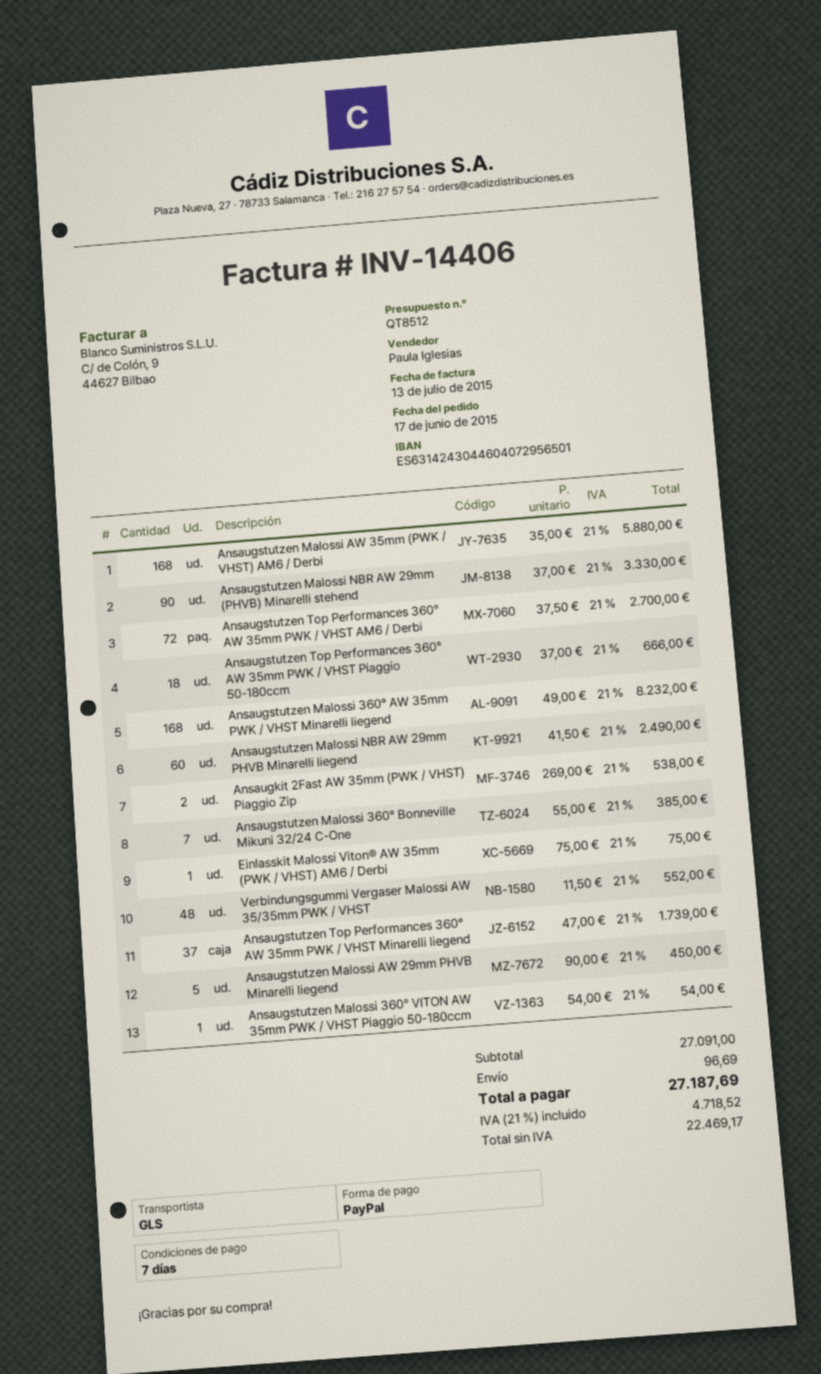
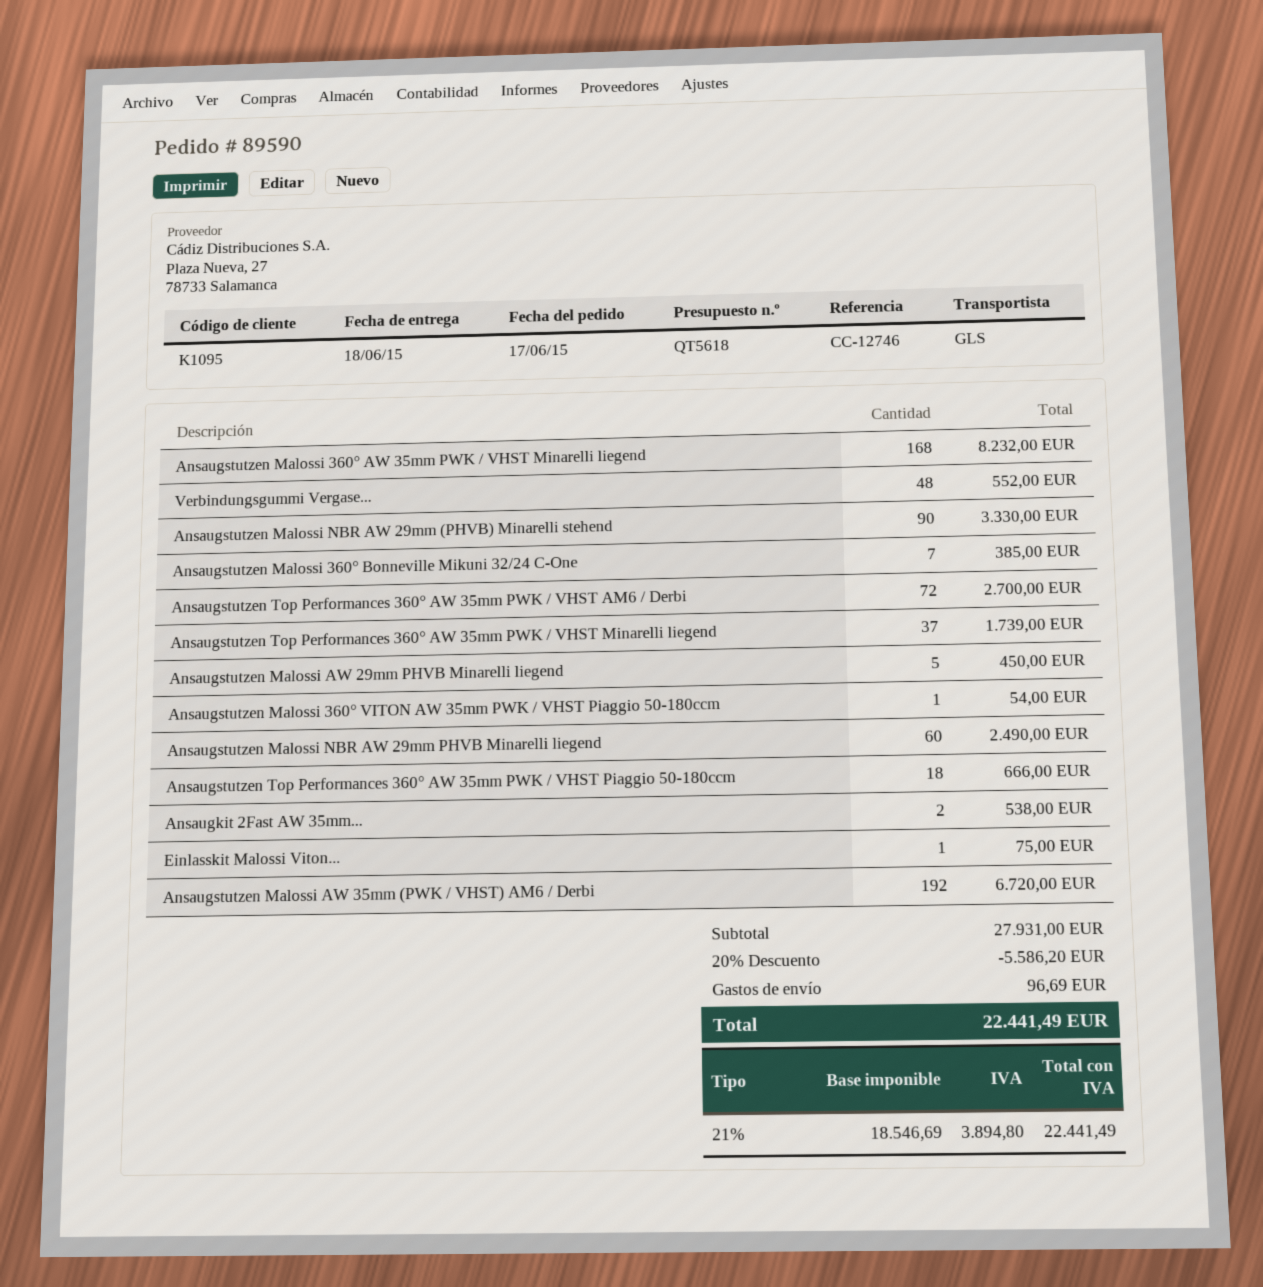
quote number: QT8512 -> QT5618
Ansaugstutzen Malossi AW 35mm (PWK / VHST) AM6 / Derbi: 168 for 5880.00 -> 192 for 6720.00
subtotal: 27091.00 -> 27931.00
discount: none -> 20% = 5586.20
net: 22469.17 -> 18546.69
tax: 21% = 4718.52 -> 21% = 3894.80
total: 27187.69 -> 22441.49

